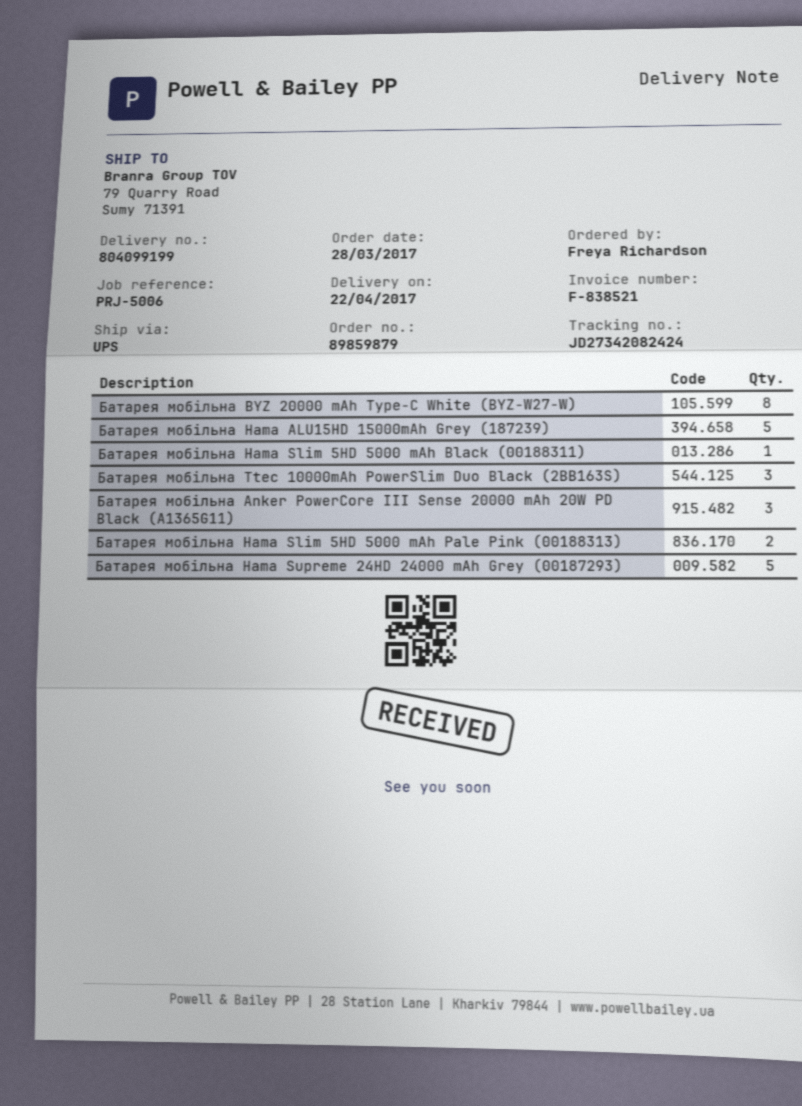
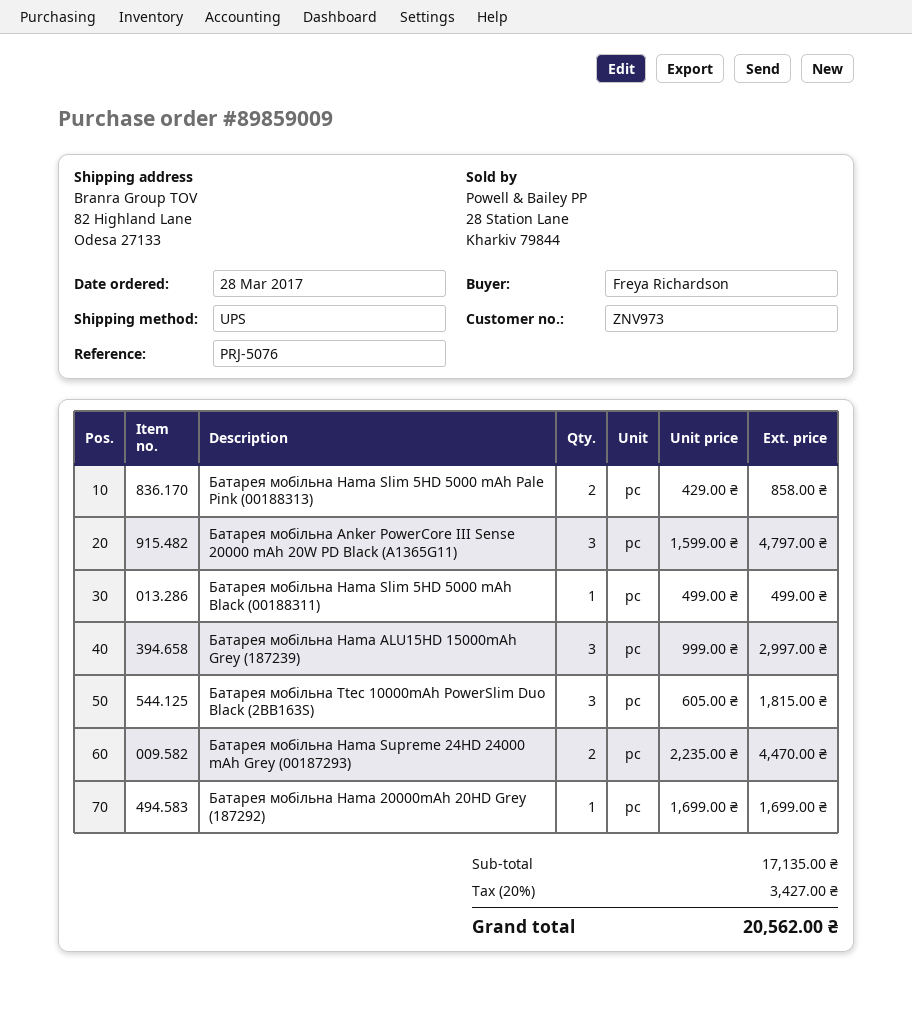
order number: 89859879 -> 89859009
reference: PRJ-5006 -> PRJ-5076
ship to: 79 Quarry Road, Sumy 71391 -> 82 Highland Lane, Odesa 27133
Батарея мобільна BYZ 20000 mAh Type-C White (BYZ-W27-W): 8 -> none
Батарея мобільна Hama ALU15HD 15000mAh Grey (187239): 5 -> 3
Батарея мобільна Hama Supreme 24HD 24000 mAh Grey (00187293): 5 -> 2
Батарея мобільна Hama 20000mAh 20HD Grey (187292): none -> 1

